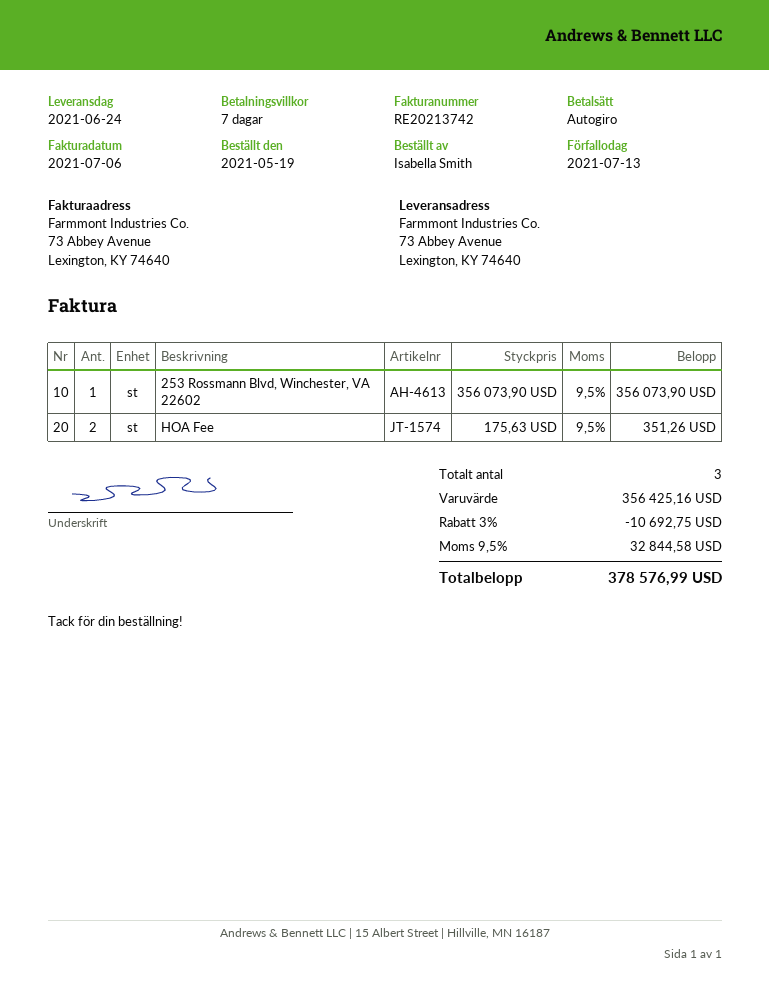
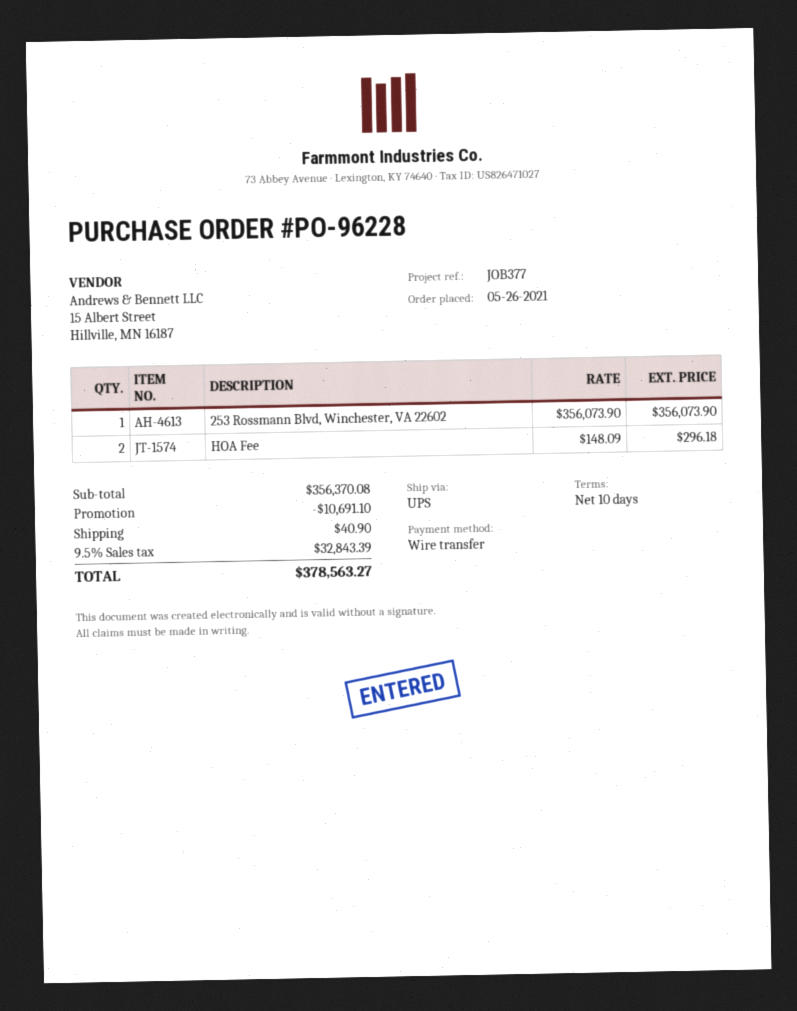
order date: 2021-05-19 -> 2021-05-26
payment terms: 7 days -> 10 days
payment method: direct debit -> bank transfer
HOA Fee: 2 x 175.63 = 351.26 -> 2 x 148.09 = 296.18
subtotal: 356425.16 -> 356370.08
discount: 10692.75 -> 10691.10
shipping: none -> 40.90
tax: 9.5% = 32844.58 -> 9.5% = 32843.39
total: 378576.99 -> 378563.27

